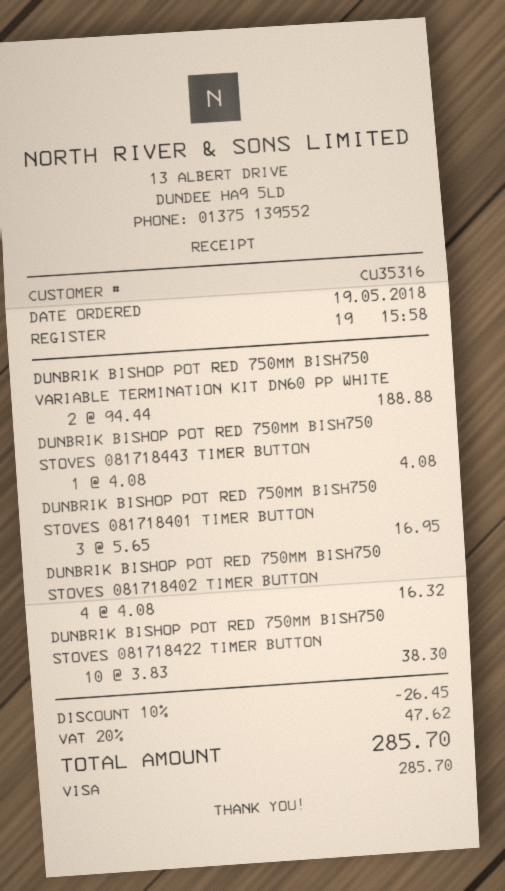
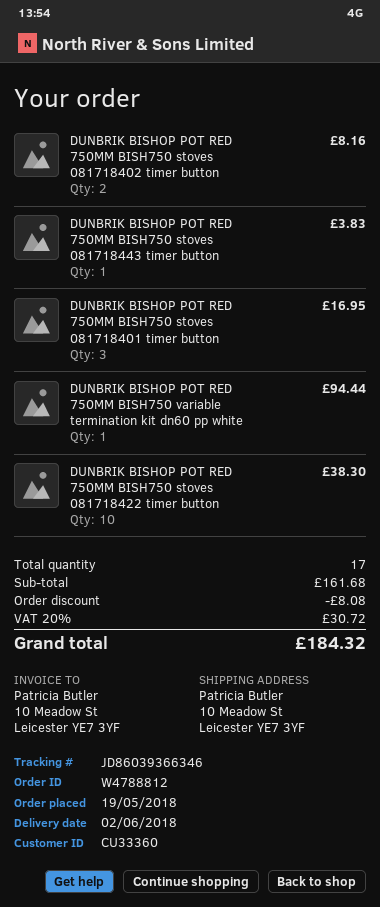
customer number: CU35316 -> CU33360
DUNBRIK BISHOP POT RED 750MM BISH750 VARIABLE TERMINATION KIT DN60 PP WHITE: 2 for 188.88 -> 1 for 94.44
DUNBRIK BISHOP POT RED 750MM BISH750 STOVES 081718443 TIMER BUTTON: 1 for 4.08 -> 1 for 3.83
DUNBRIK BISHOP POT RED 750MM BISH750 STOVES 081718402 TIMER BUTTON: 4 for 16.32 -> 2 for 8.16
discount: 26.45 -> 8.08
tax: 20% = 47.62 -> 20% = 30.72
total: 285.70 -> 184.32

